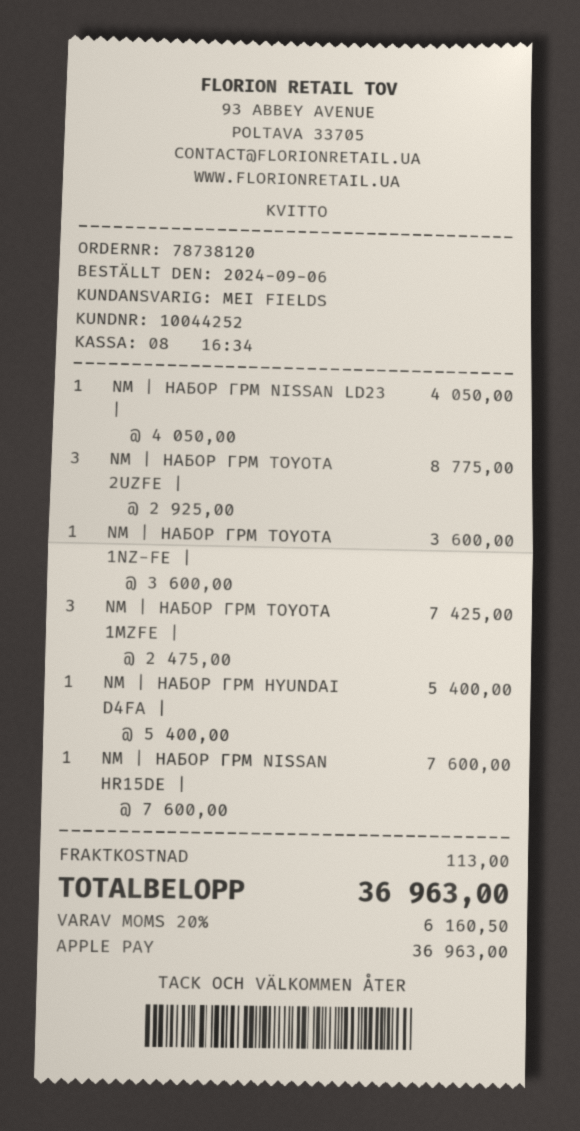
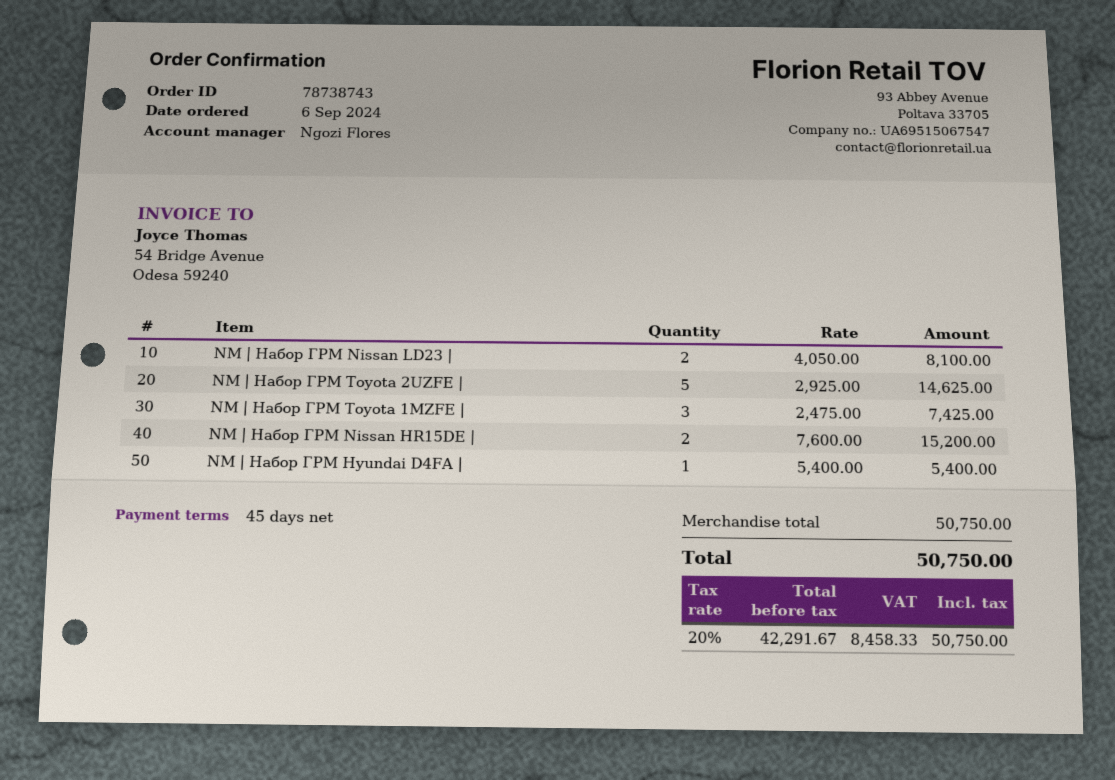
order number: 78738120 -> 78738743
sales rep: MEI FIELDS -> Ngozi Flores
NM | НАБОР ГРМ NISSAN LD23 |: 1 x 4050.00 = 4050.00 -> 2 x 4050.00 = 8100.00
NM | НАБОР ГРМ TOYOTA 2UZFE |: 3 x 2925.00 = 8775.00 -> 5 x 2925.00 = 14625.00
NM | НАБОР ГРМ TOYOTA 1NZ-FE |: 1 x 3600.00 = 3600.00 -> none
NM | НАБОР ГРМ NISSAN HR15DE |: 1 x 7600.00 = 7600.00 -> 2 x 7600.00 = 15200.00
shipping: 113.00 -> none
tax: 20% = 6160.50 -> 20% = 8458.33
total: 36963.00 -> 50750.00

